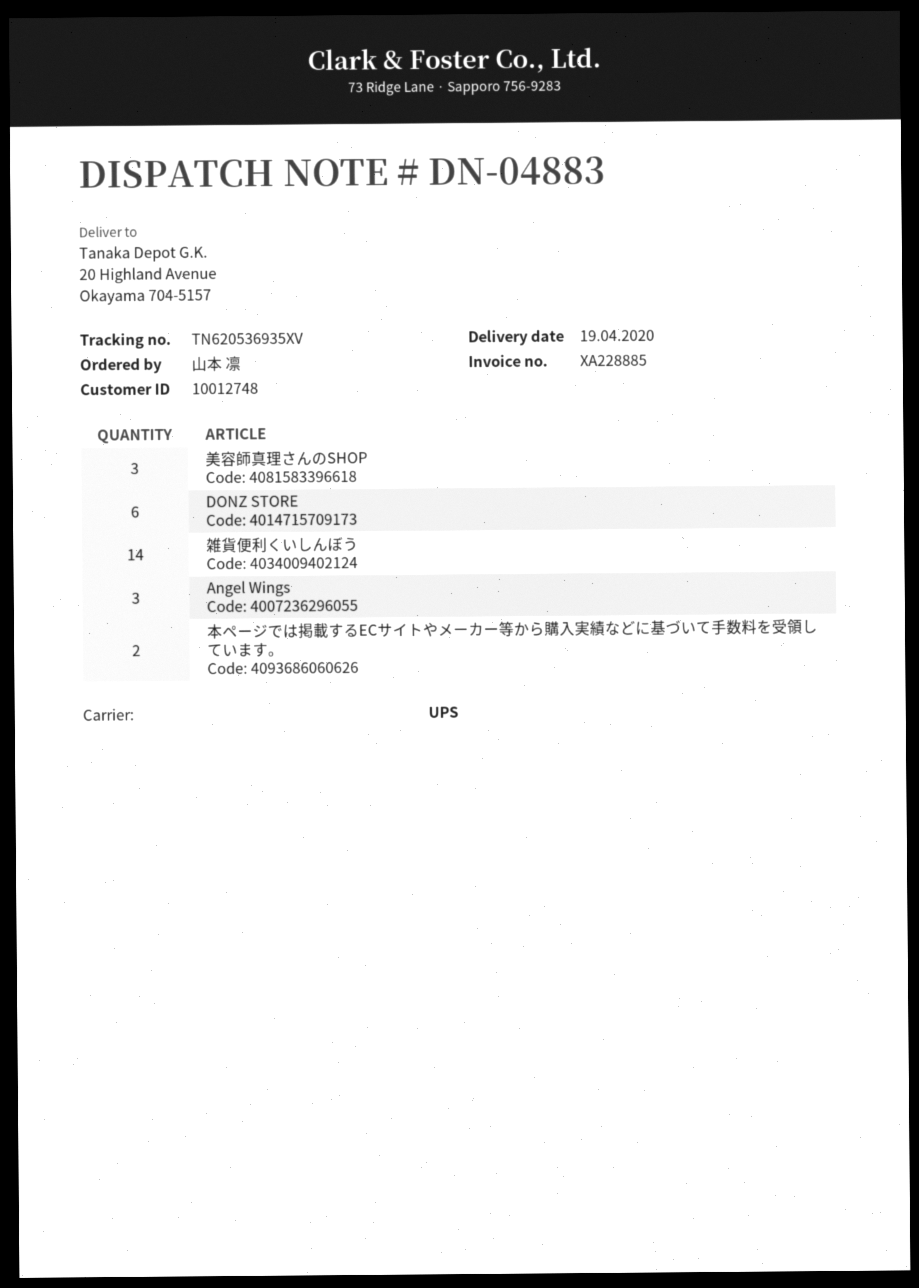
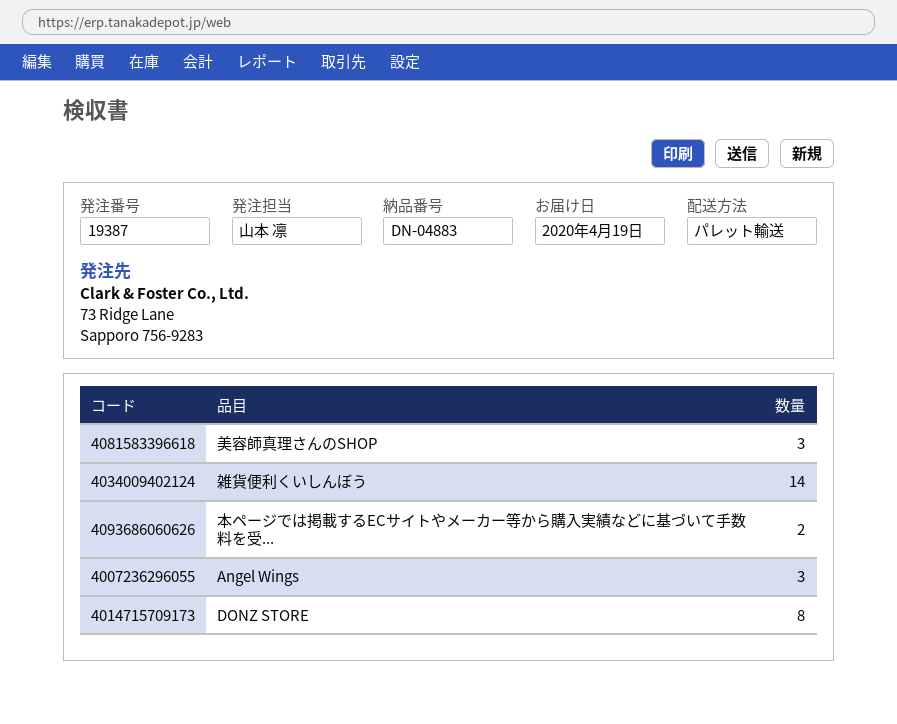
shipping method: UPS -> pallet freight
DONZ STORE: 6 -> 8

